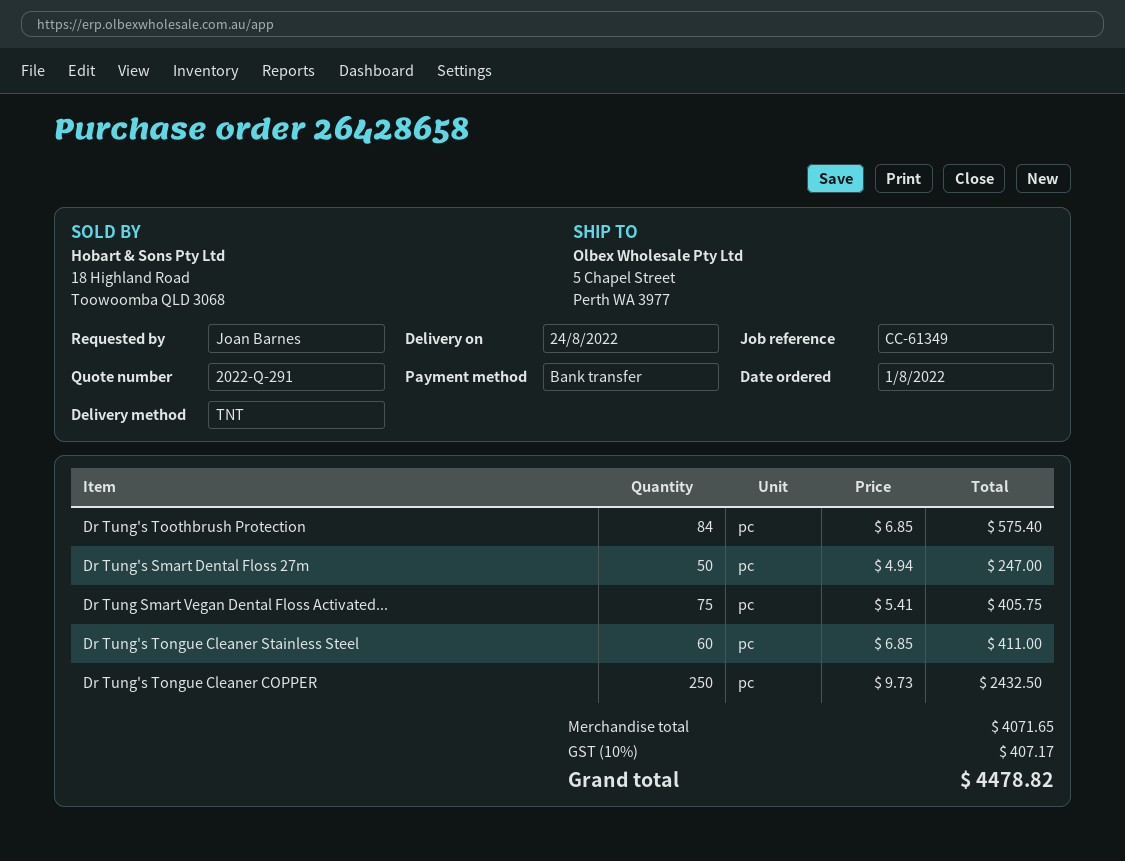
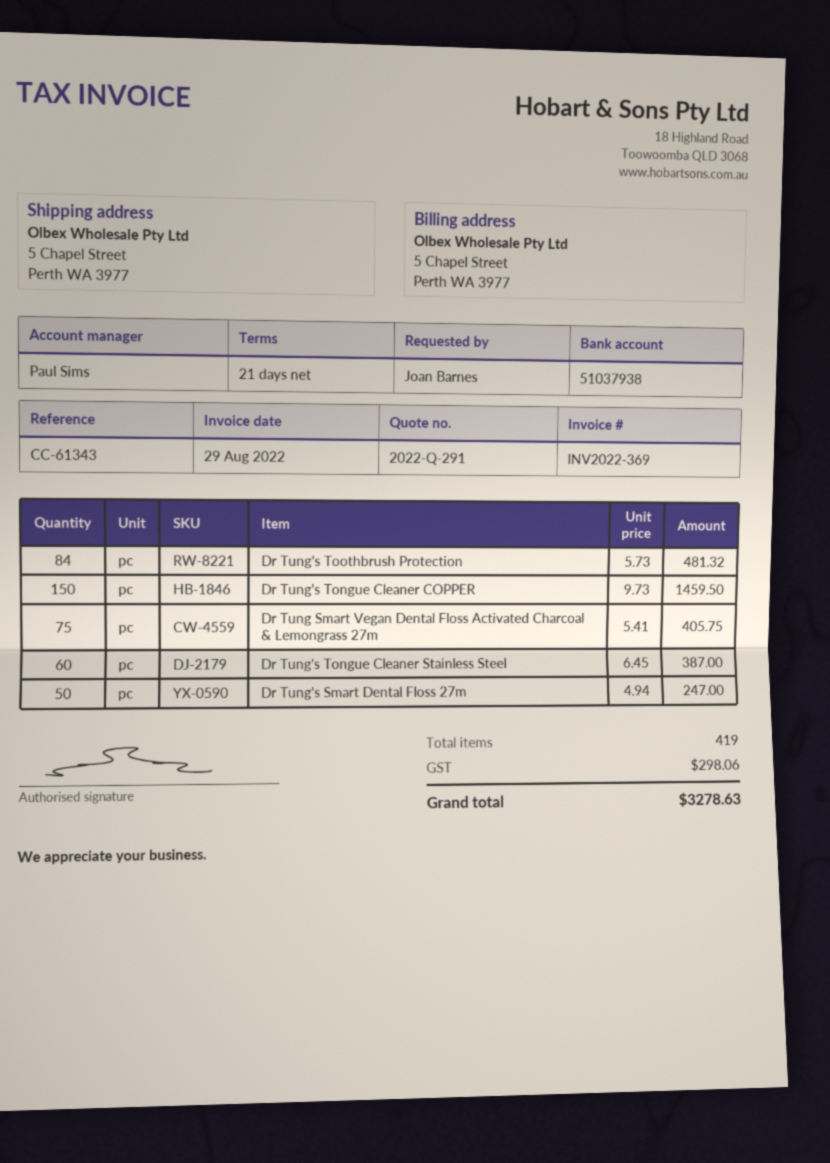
reference: CC-61349 -> CC-61343
Dr Tung's Toothbrush Protection: 84 x 6.85 = 575.40 -> 84 x 5.73 = 481.32
Dr Tung's Tongue Cleaner Stainless Steel: 60 x 6.85 = 411.00 -> 60 x 6.45 = 387.00
Dr Tung's Tongue Cleaner COPPER: 250 x 9.73 = 2432.50 -> 150 x 9.73 = 1459.50
tax: 407.17 -> 298.06
total: 4478.82 -> 3278.63

